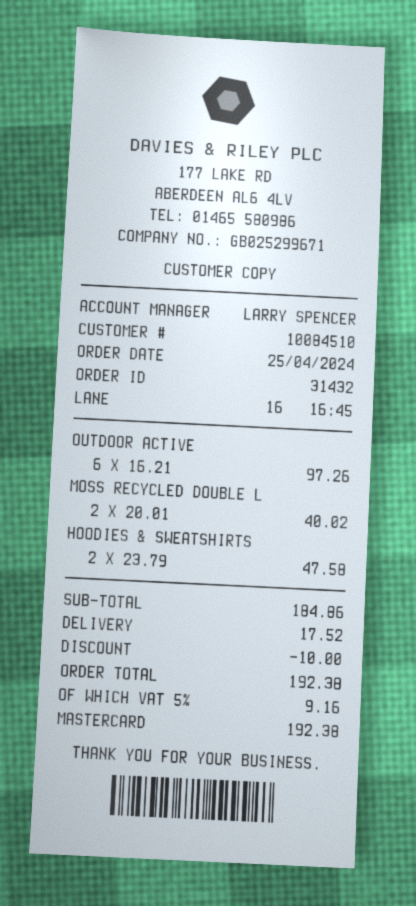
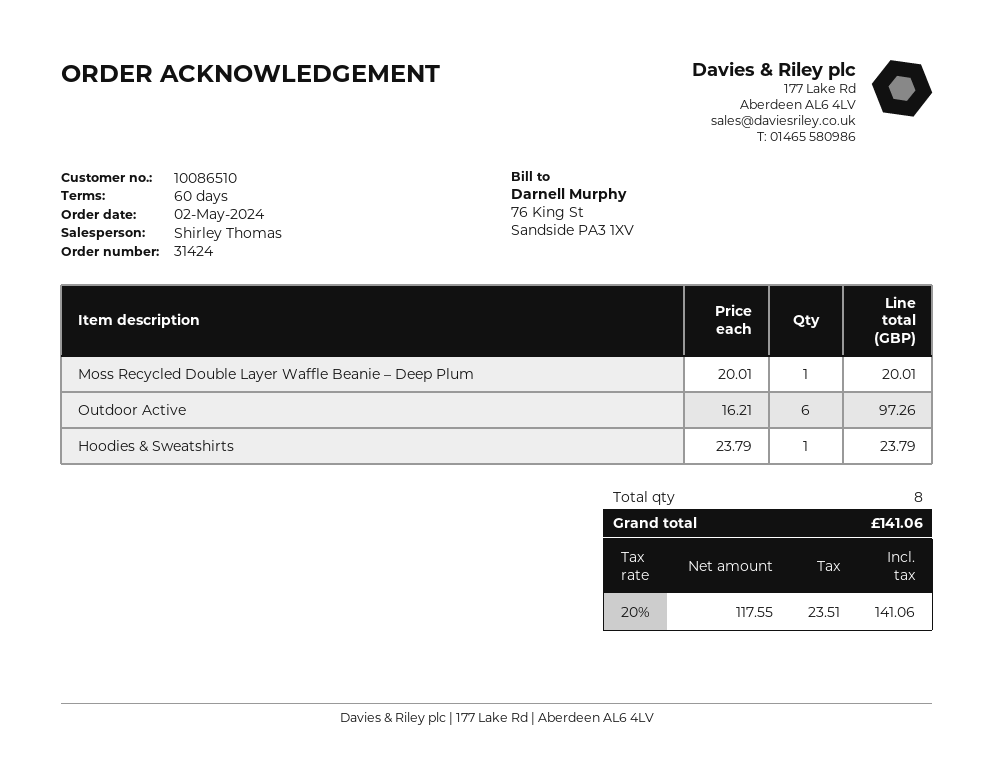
order number: 31432 -> 31424
order date: 2024-04-25 -> 2024-05-02
customer number: 10084510 -> 10086510
sales rep: LARRY SPENCER -> Shirley Thomas
MOSS RECYCLED DOUBLE L: 2 x 20.01 = 40.02 -> 1 x 20.01 = 20.01
HOODIES & SWEATSHIRTS: 2 x 23.79 = 47.58 -> 1 x 23.79 = 23.79
discount: 10.00 -> none
shipping: 17.52 -> none
tax: 5% = 9.16 -> 20% = 23.51
total: 192.38 -> 141.06

